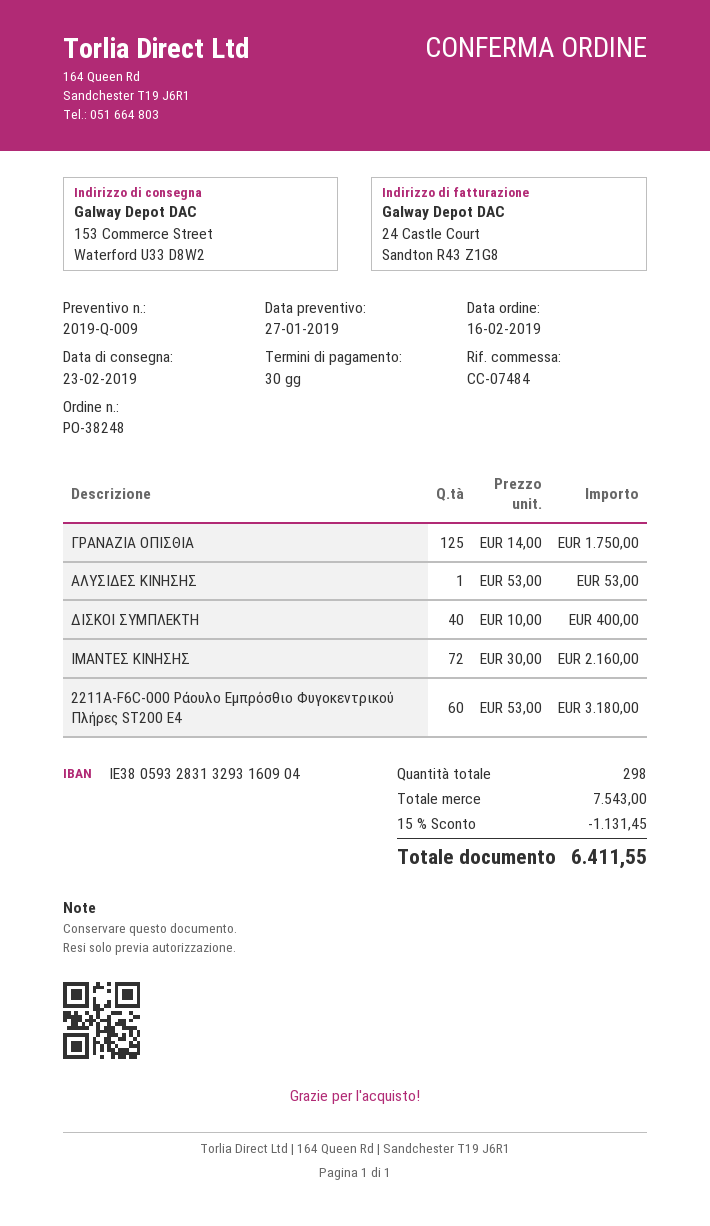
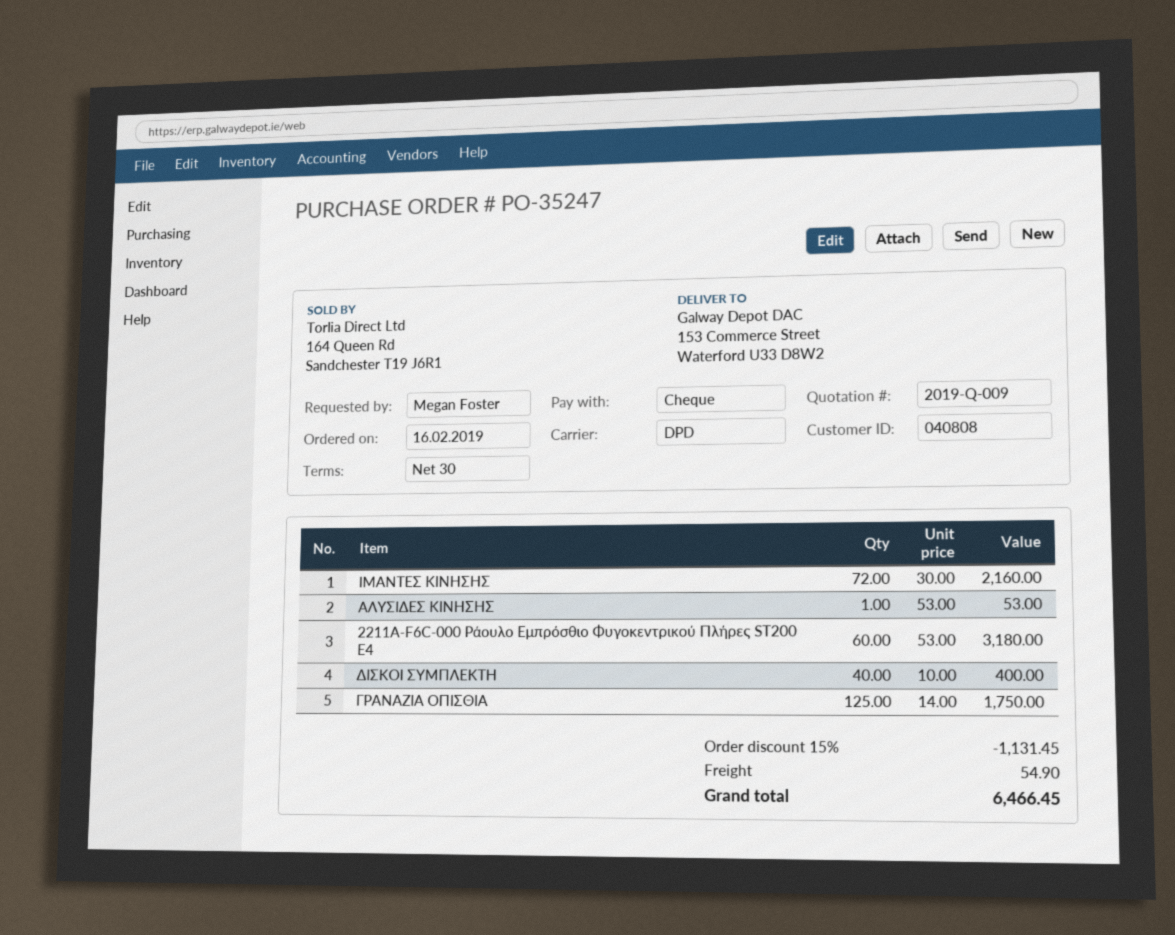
order number: PO-38248 -> PO-35247
shipping: none -> 54.90
total: 6411.55 -> 6466.45

